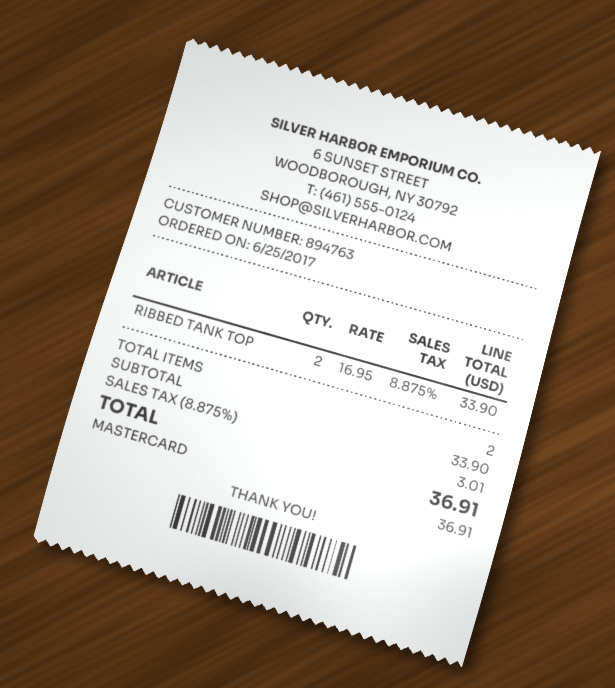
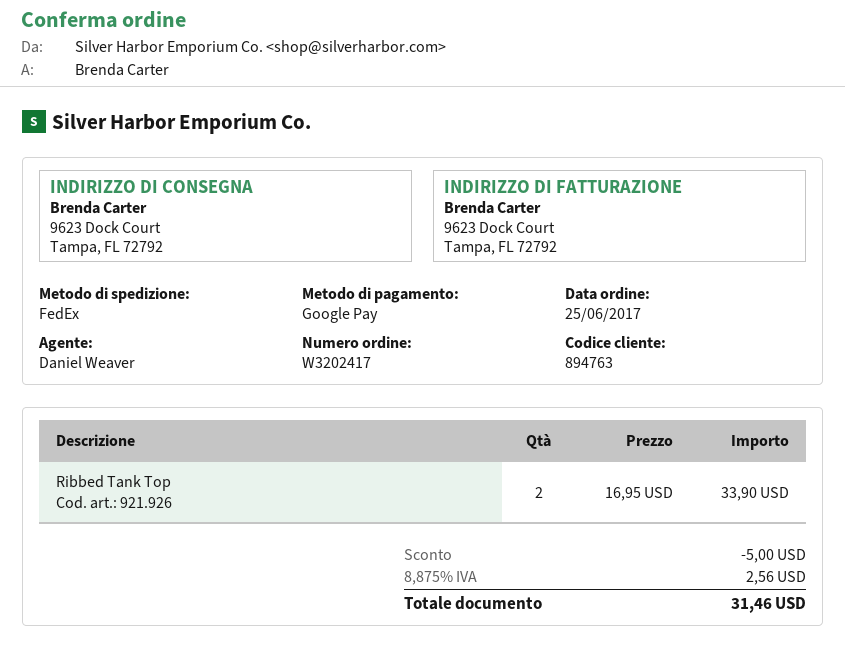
payment method: Mastercard -> Google Pay
discount: none -> 5.00
tax: 8.875% = 3.01 -> 8.875% = 2.56
total: 36.91 -> 31.46

